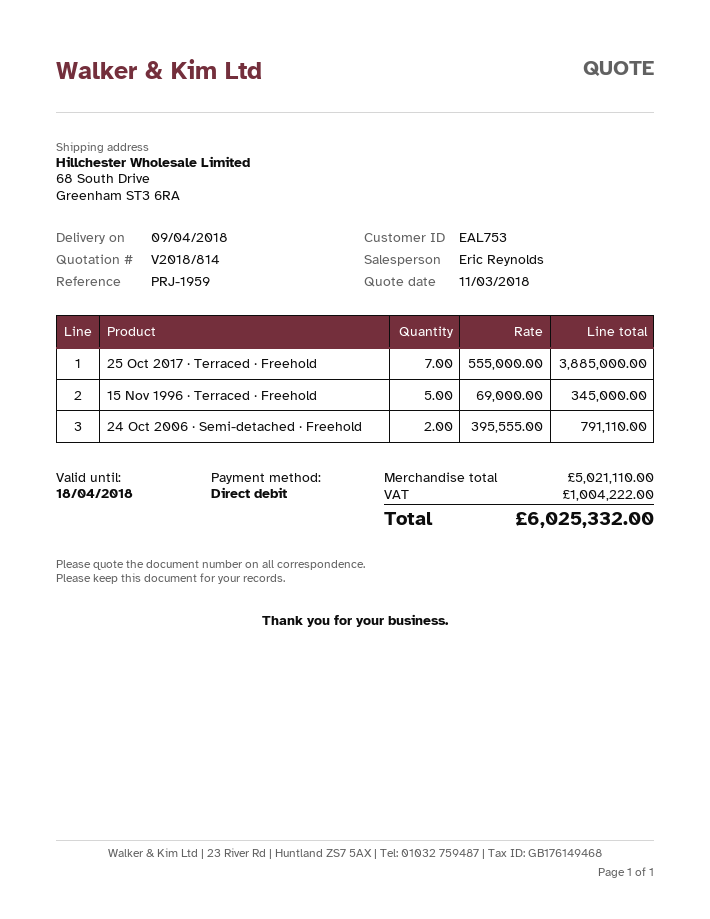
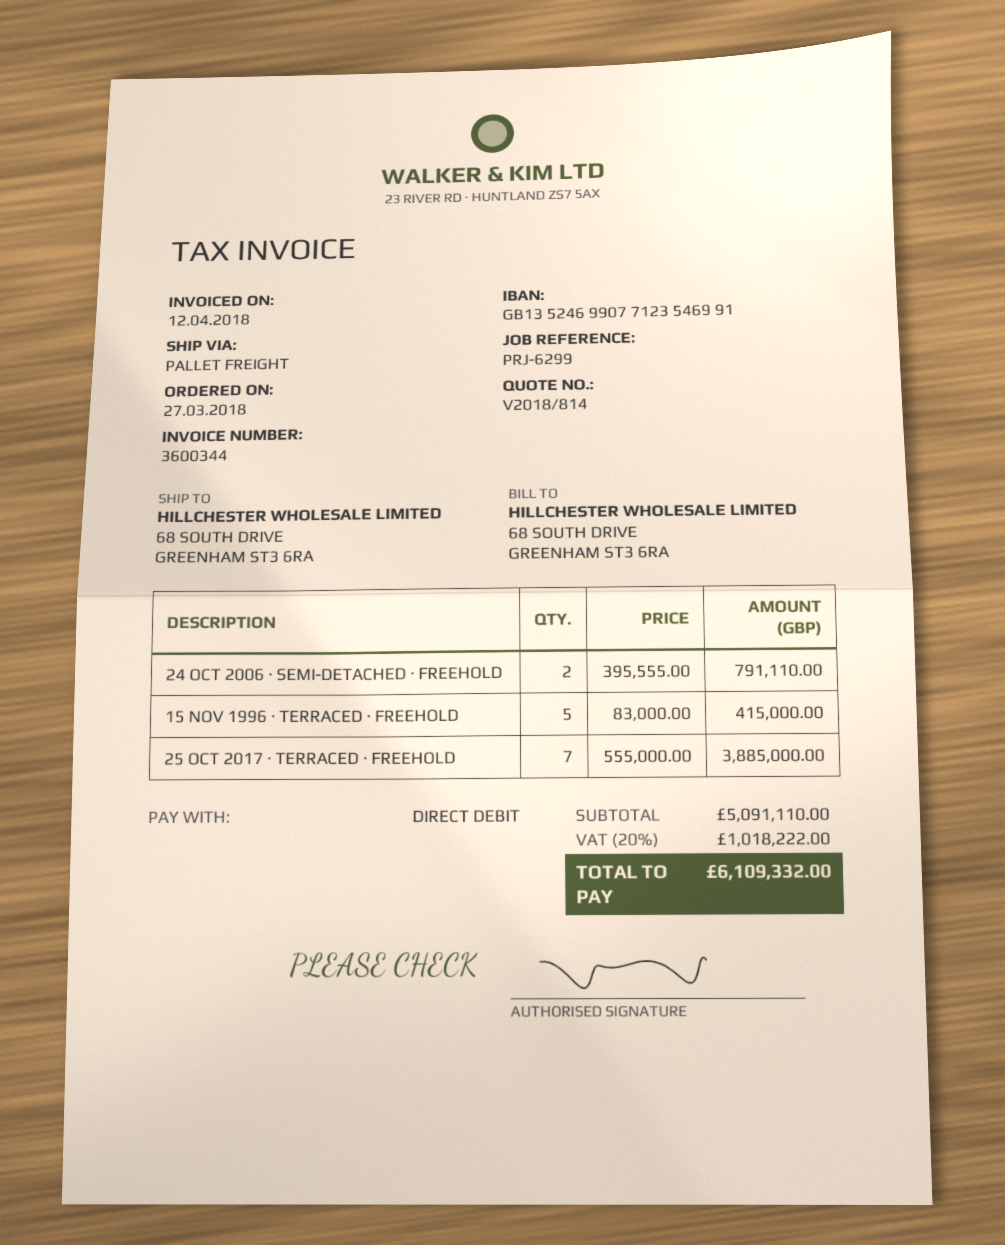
reference: PRJ-1959 -> PRJ-6299
15 Nov 1996 · Terraced · Freehold: 5 x 69000.00 = 345000.00 -> 5 x 83000.00 = 415000.00
subtotal: 5021110.00 -> 5091110.00
tax: 1004222.00 -> 1018222.00
total: 6025332.00 -> 6109332.00

